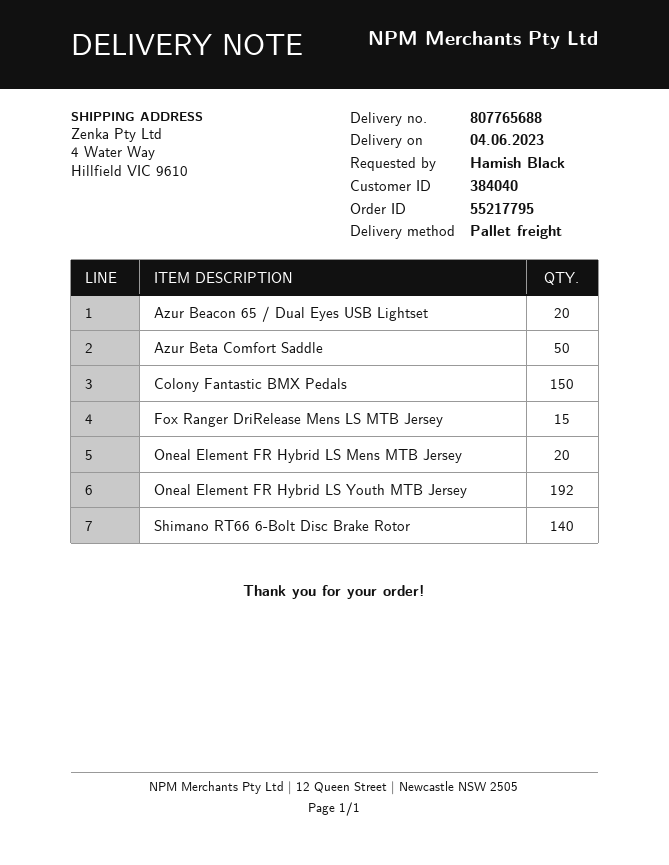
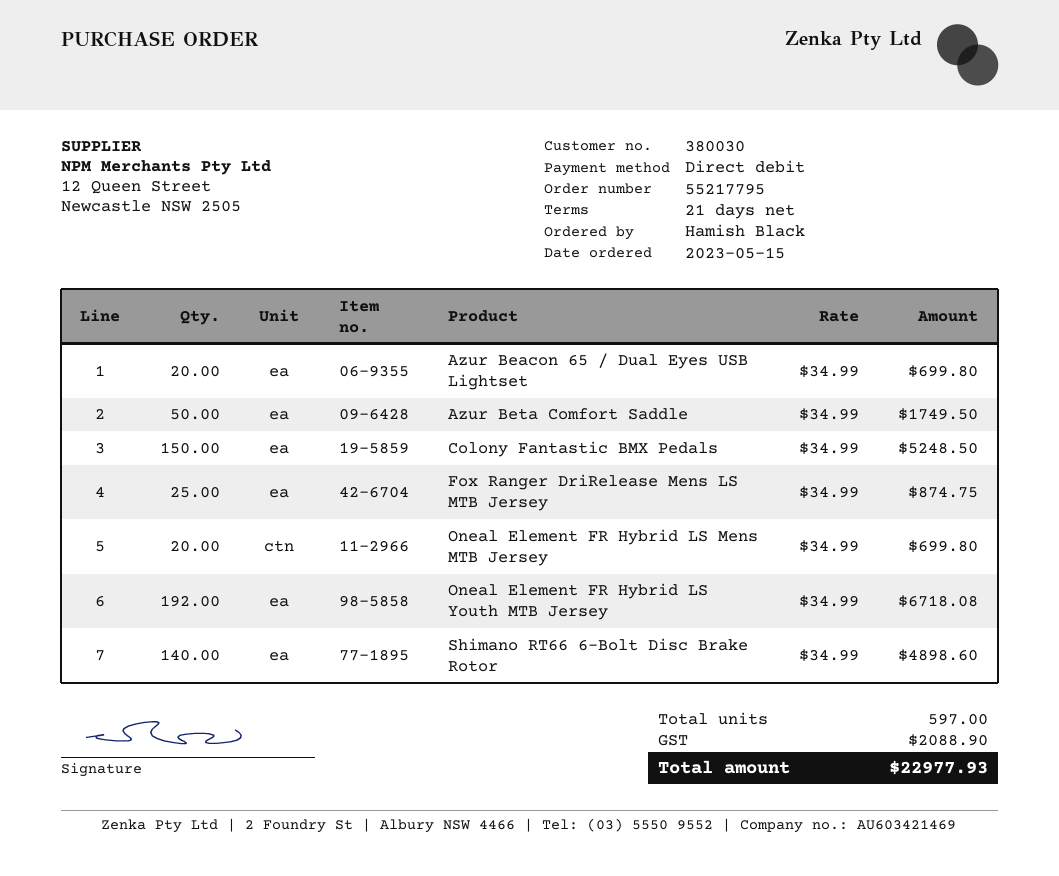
customer number: 384040 -> 380030
Fox Ranger DriRelease Mens LS MTB Jersey: 15 -> 25

